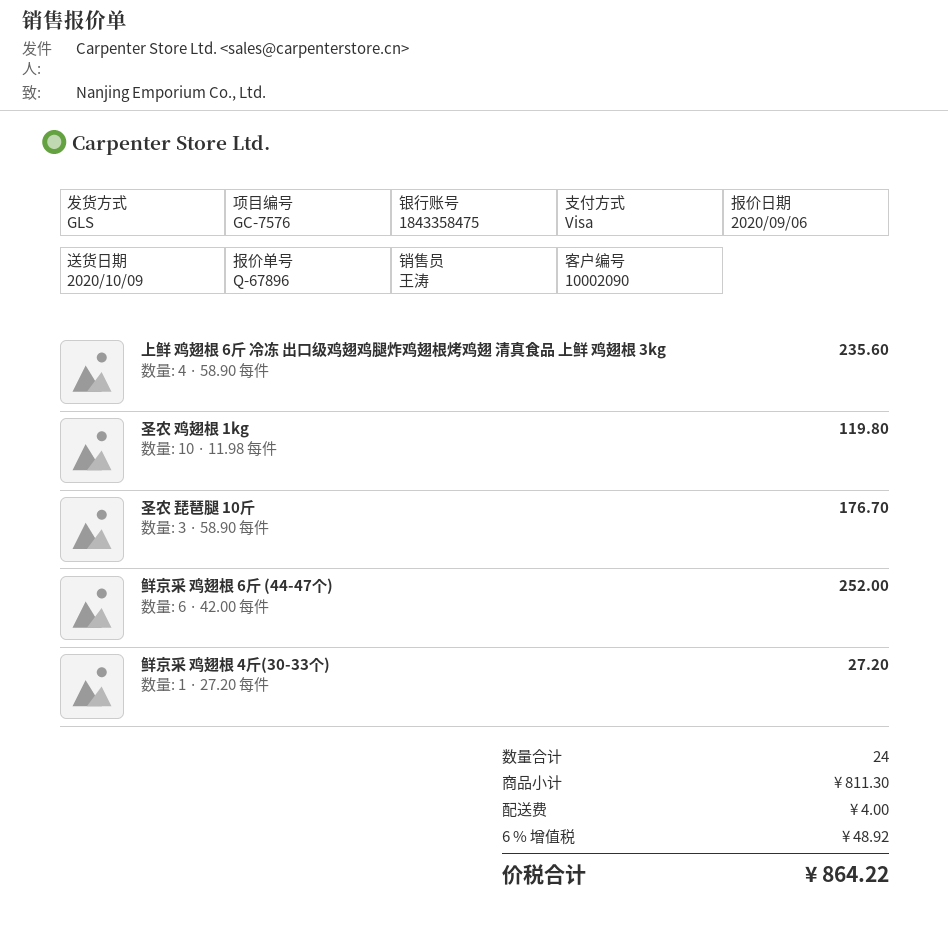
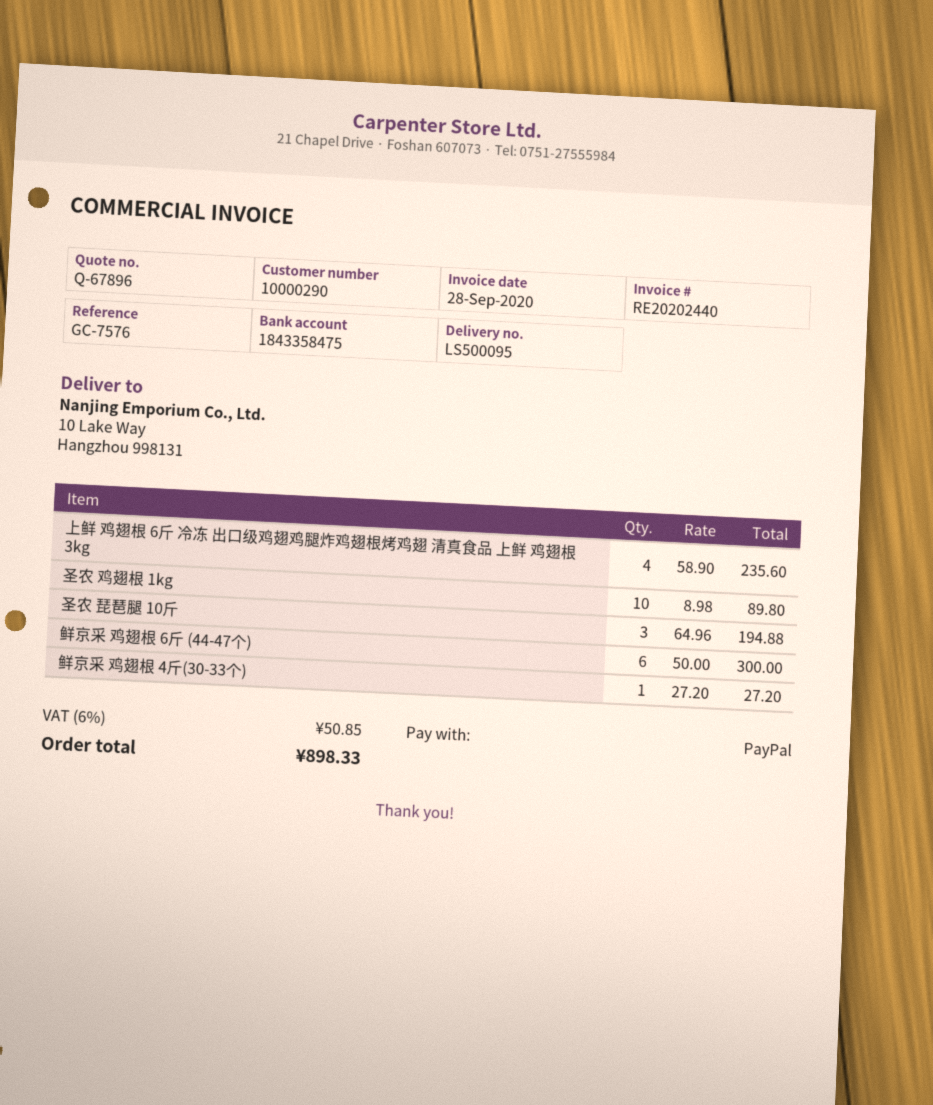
customer number: 10002090 -> 10000290
payment method: Visa -> PayPal
圣农 鸡翅根 1kg: 10 x 11.98 = 119.80 -> 10 x 8.98 = 89.80
圣农 琵琶腿 10斤: 3 x 58.90 = 176.70 -> 3 x 64.96 = 194.88
鲜京采 鸡翅根 6斤 (44-47个): 6 x 42.00 = 252.00 -> 6 x 50.00 = 300.00
shipping: 4.00 -> none
tax: 6% = 48.92 -> 6% = 50.85
total: 864.22 -> 898.33

